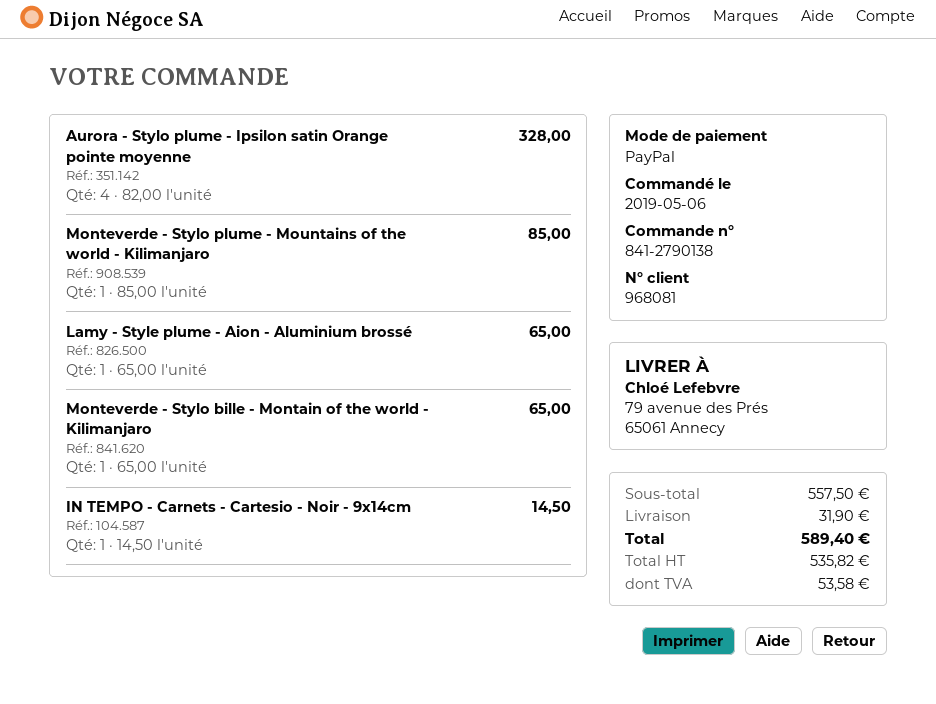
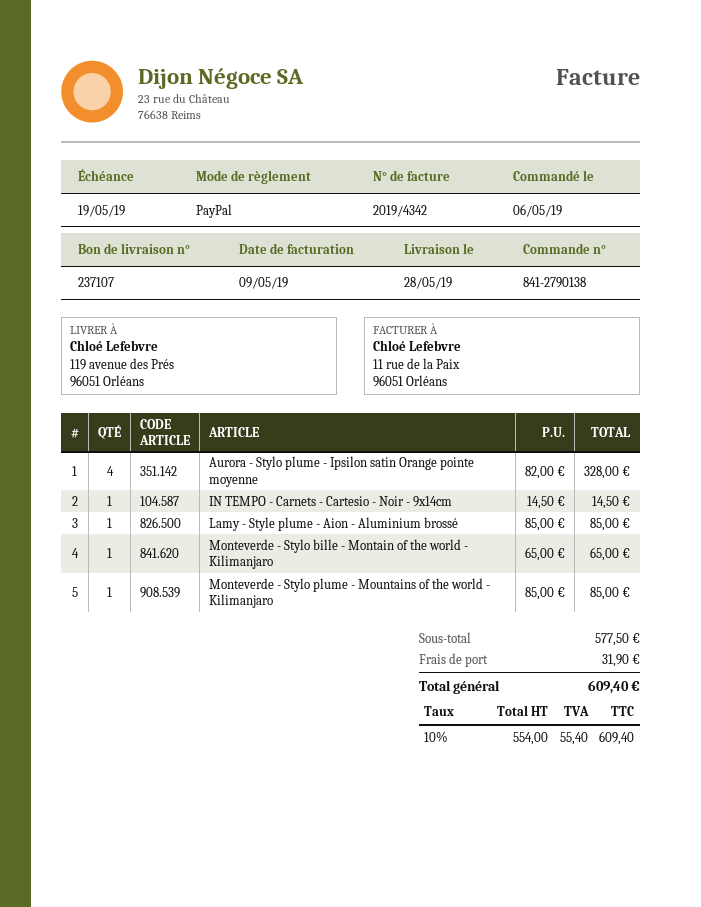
ship to: 79 avenue des Prés, 65061 Annecy -> 119 avenue des Prés, 96051 Orléans
Lamy - Style plume - Aion - Aluminium brossé: 1 x 65.00 = 65.00 -> 1 x 85.00 = 85.00
subtotal: 557.50 -> 577.50
net: 535.82 -> 554.00
tax: 53.58 -> 55.40
total: 589.40 -> 609.40

